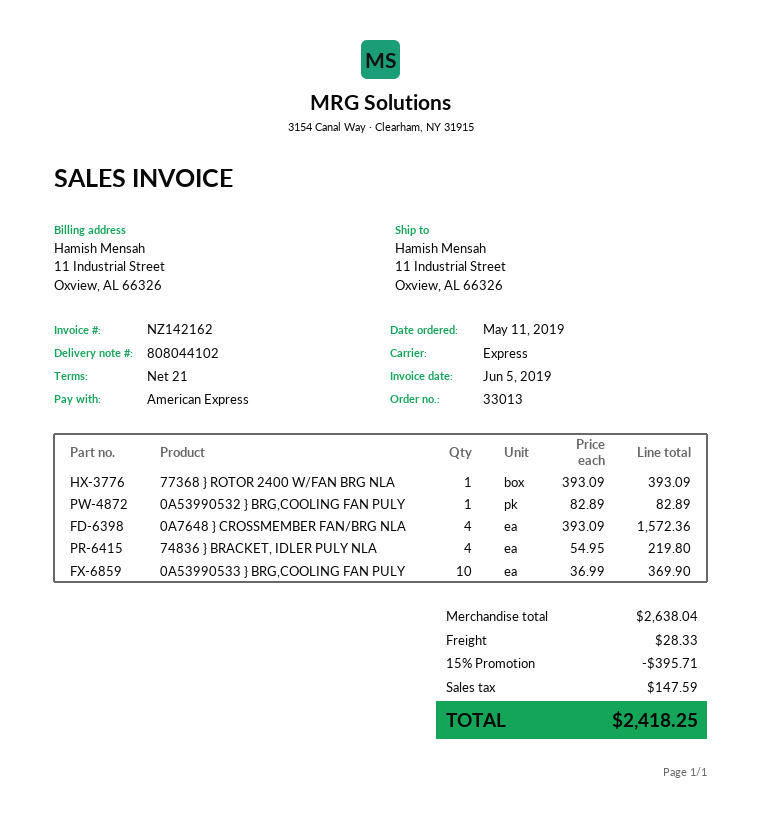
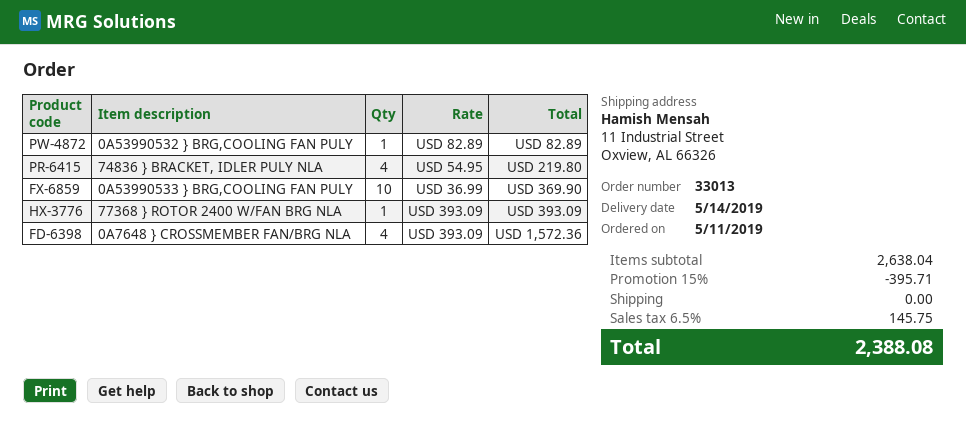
shipping: 28.33 -> 0.00
tax: 147.59 -> 145.75
total: 2418.25 -> 2388.08

